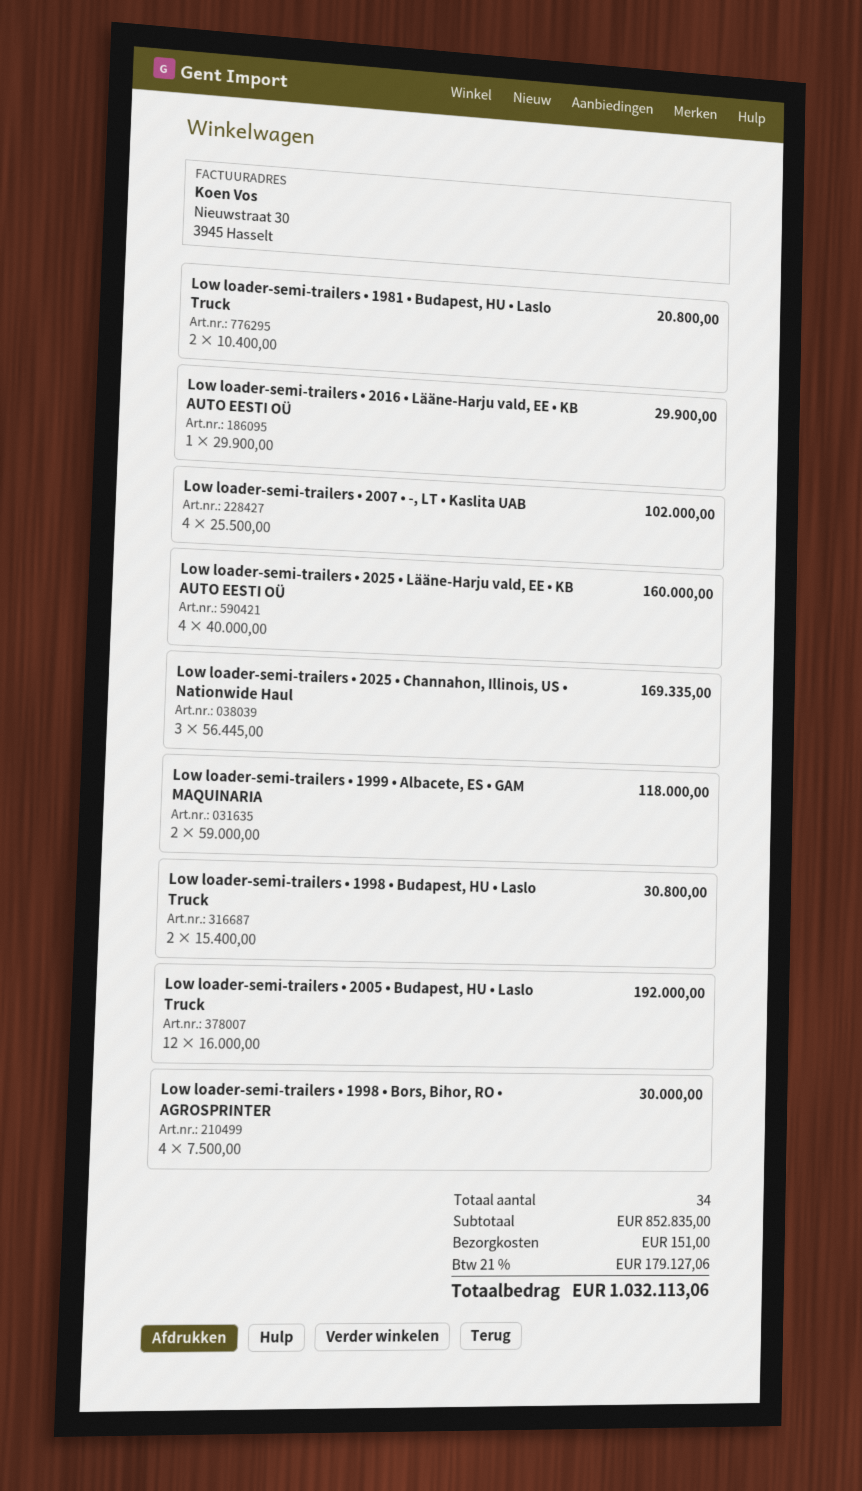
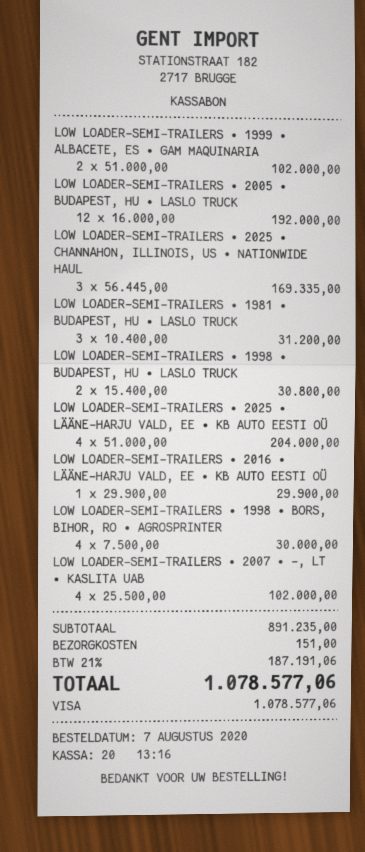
Low loader-semi-trailers • 1981 • Budapest, HU • Laslo Truck: 2 x 10400.00 = 20800.00 -> 3 x 10400.00 = 31200.00
Low loader-semi-trailers • 2025 • Lääne-Harju vald, EE • KB AUTO EESTI OÜ: 4 x 40000.00 = 160000.00 -> 4 x 51000.00 = 204000.00
Low loader-semi-trailers • 1999 • Albacete, ES • GAM MAQUINARIA: 2 x 59000.00 = 118000.00 -> 2 x 51000.00 = 102000.00
subtotal: 852835.00 -> 891235.00
tax: 21% = 179127.06 -> 21% = 187191.06
total: 1032113.06 -> 1078577.06

